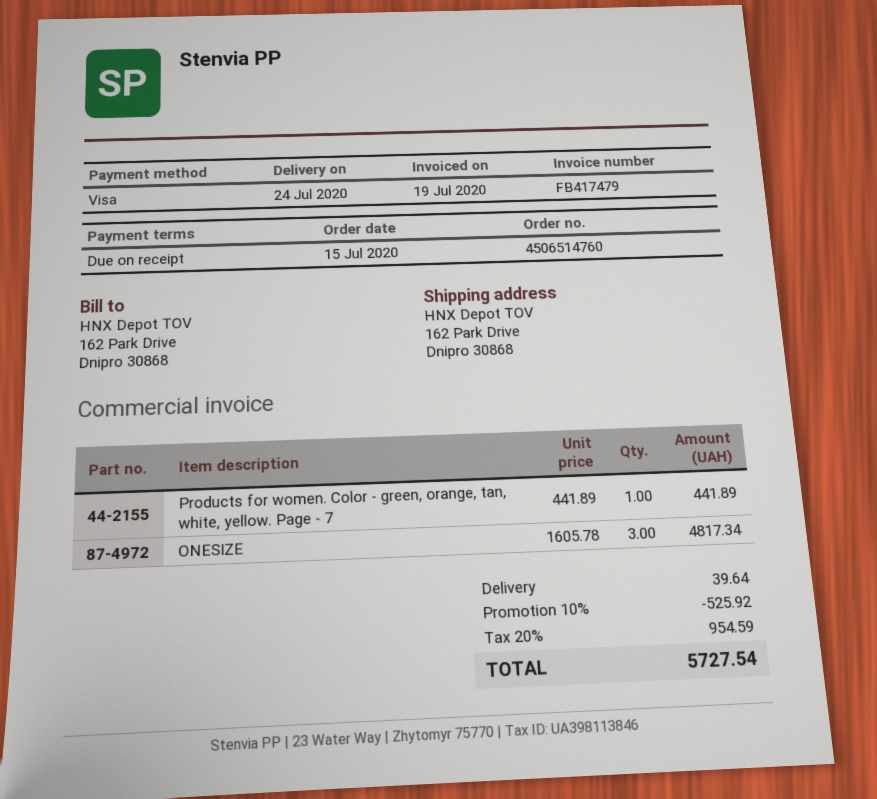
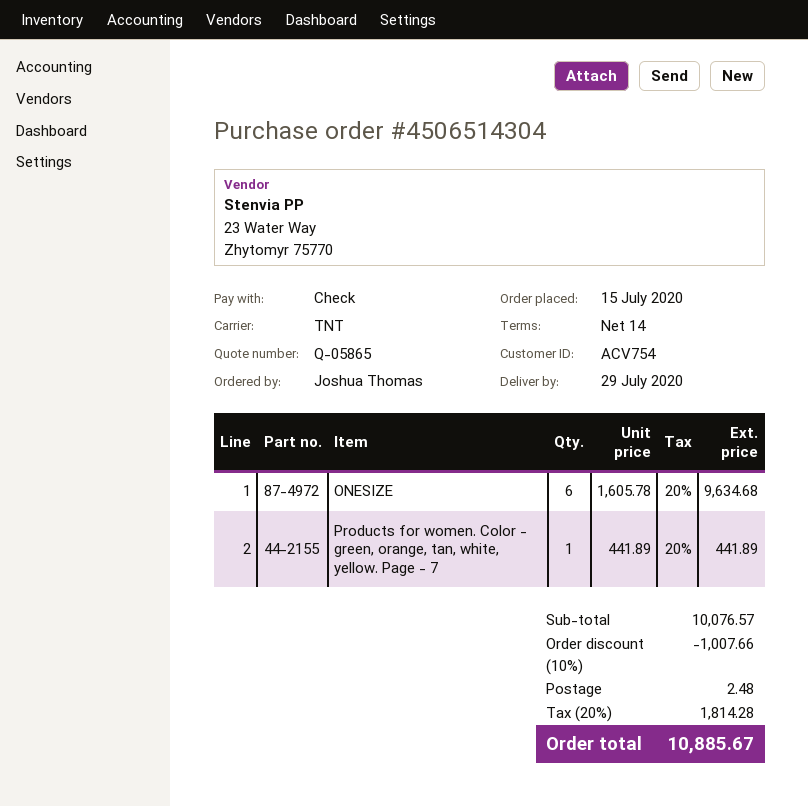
order number: 4506514760 -> 4506514304
delivery date: 2020-07-24 -> 2020-07-29
payment terms: on receipt -> 14 days
payment method: Visa -> cheque
ONESIZE: 3 x 1605.78 = 4817.34 -> 6 x 1605.78 = 9634.68
discount: 10% = 525.92 -> 10% = 1007.66
shipping: 39.64 -> 2.48
tax: 20% = 954.59 -> 20% = 1814.28
total: 5727.54 -> 10885.67

